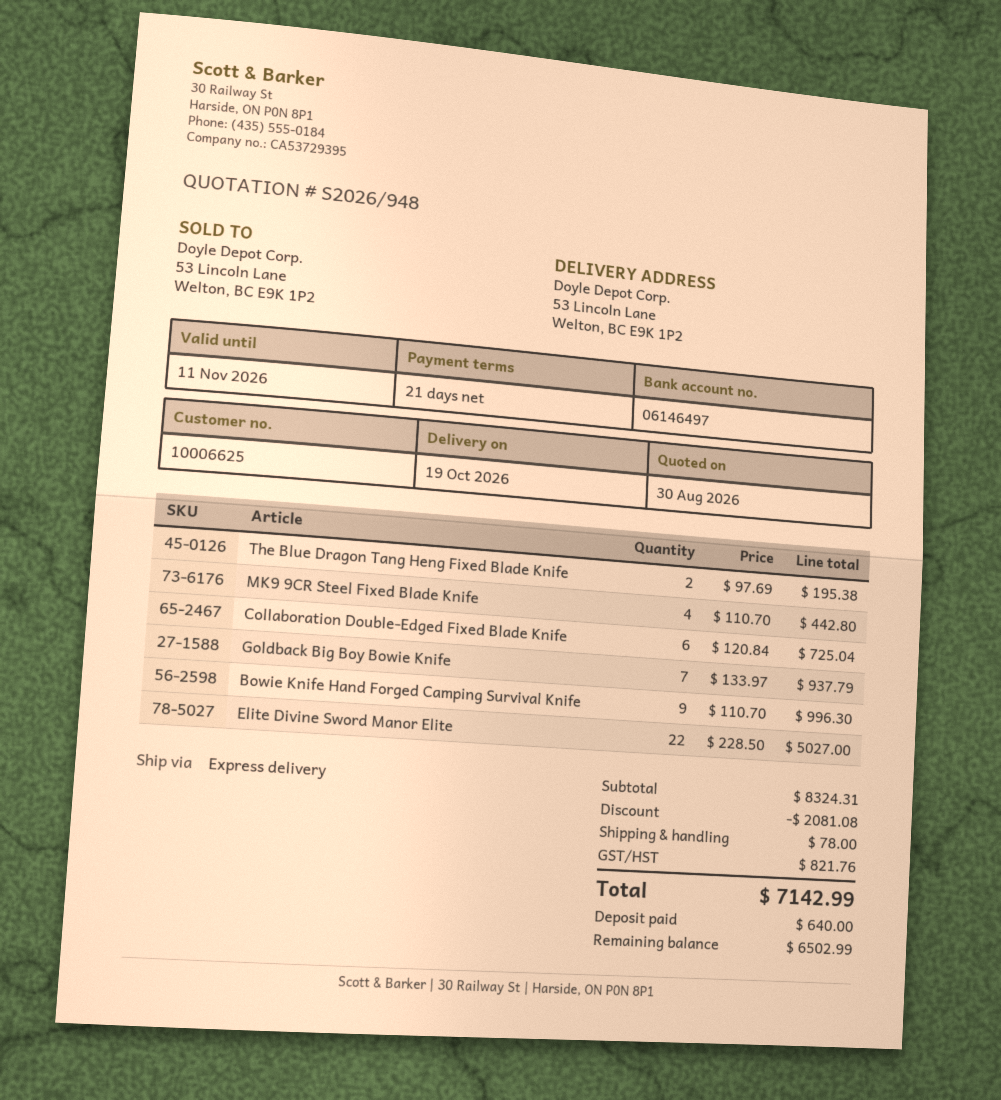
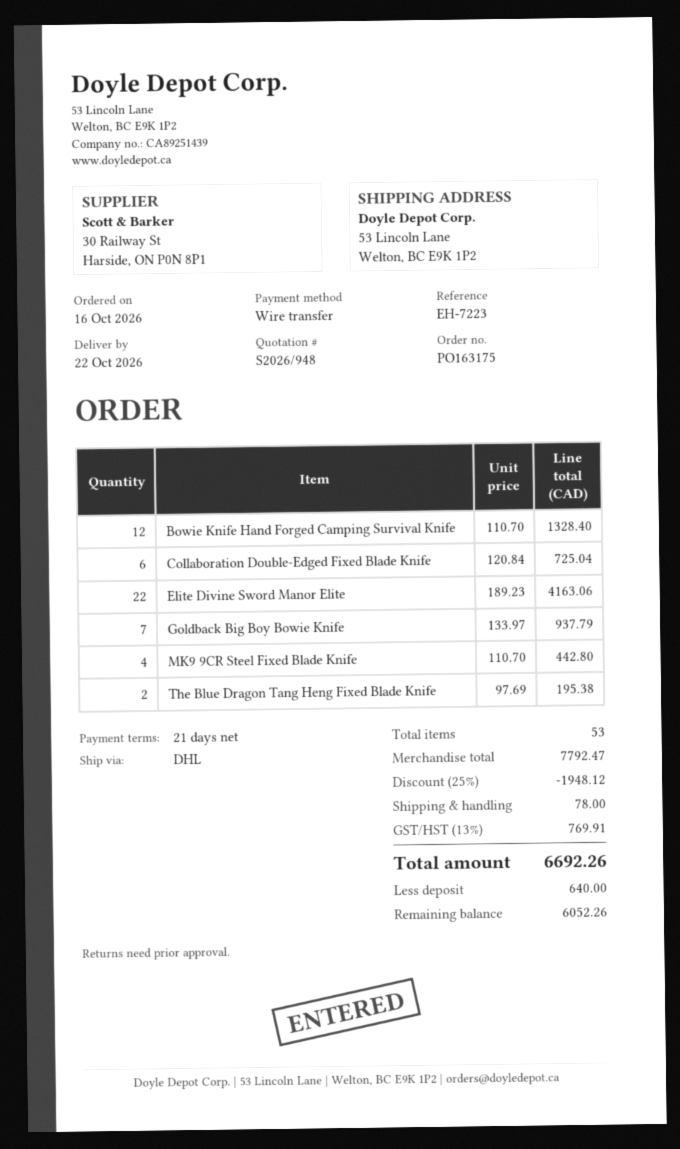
delivery date: 2026-10-19 -> 2026-10-22
shipping method: express -> DHL
Bowie Knife Hand Forged Camping Survival Knife: 9 x 110.70 = 996.30 -> 12 x 110.70 = 1328.40
Elite Divine Sword Manor Elite: 22 x 228.50 = 5027.00 -> 22 x 189.23 = 4163.06
subtotal: 8324.31 -> 7792.47
discount: 2081.08 -> 1948.12
tax: 821.76 -> 769.91
total: 7142.99 -> 6692.26
balance: 6502.99 -> 6052.26

